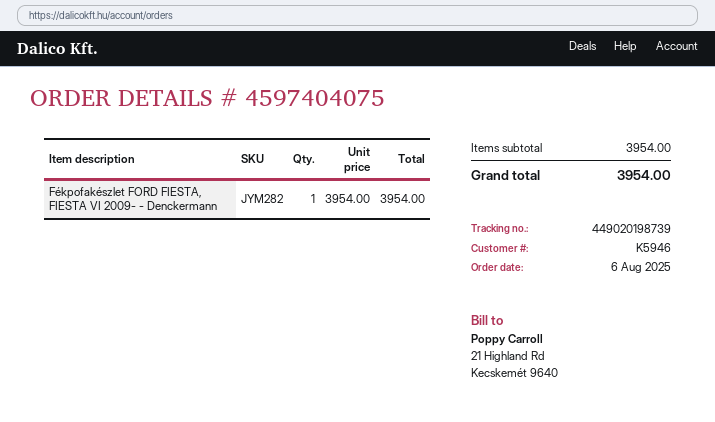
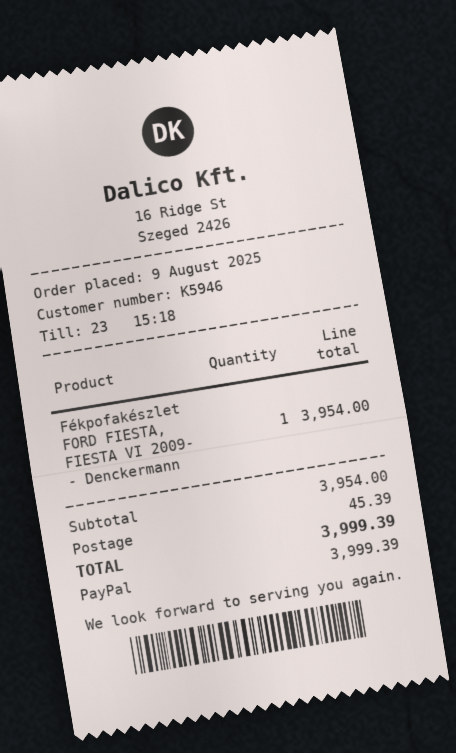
order date: 2025-08-06 -> 2025-08-09
shipping: none -> 45.39
total: 3954.00 -> 3999.39

